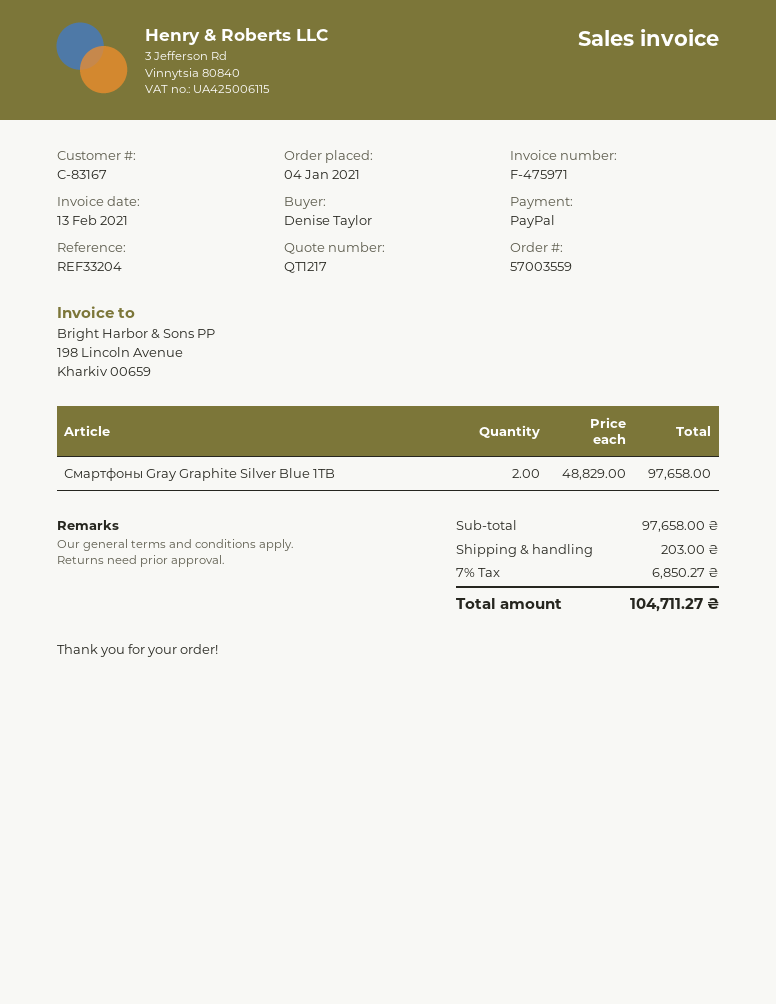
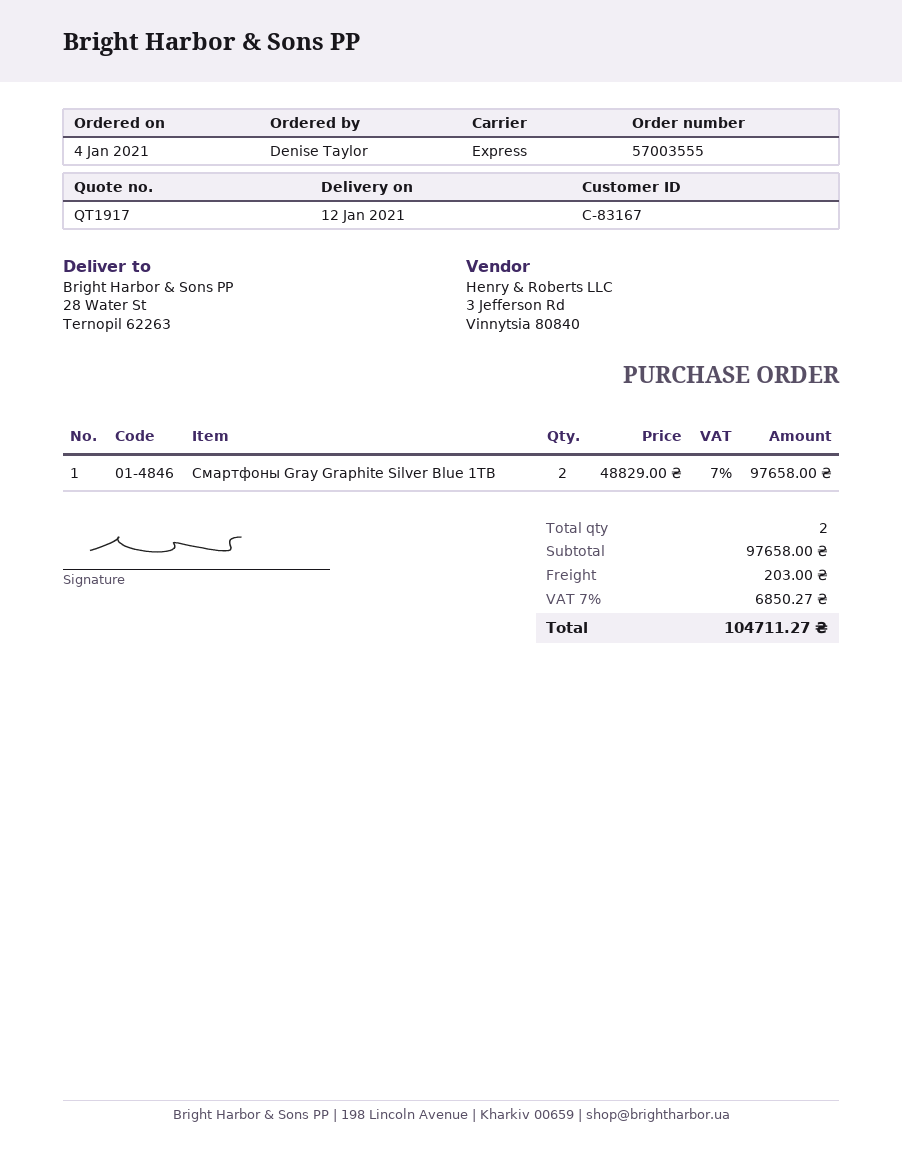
quote number: QT1217 -> QT1917
order number: 57003559 -> 57003555

